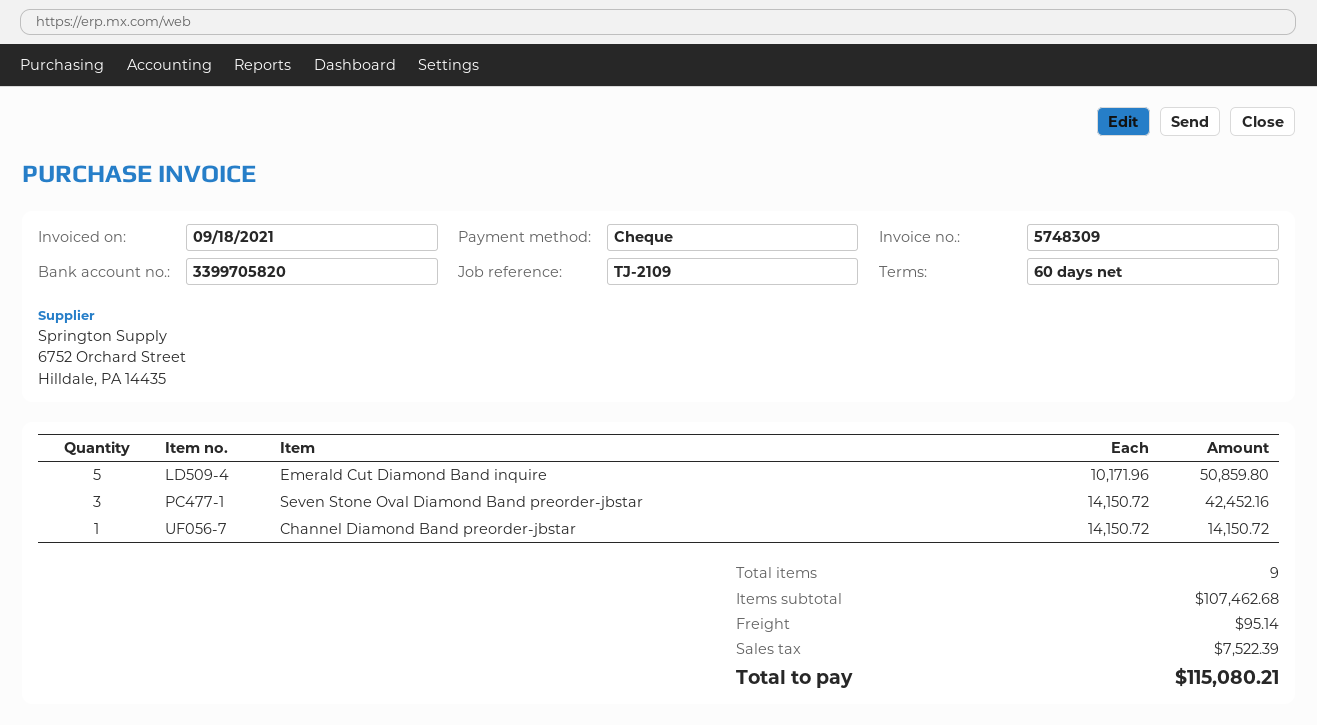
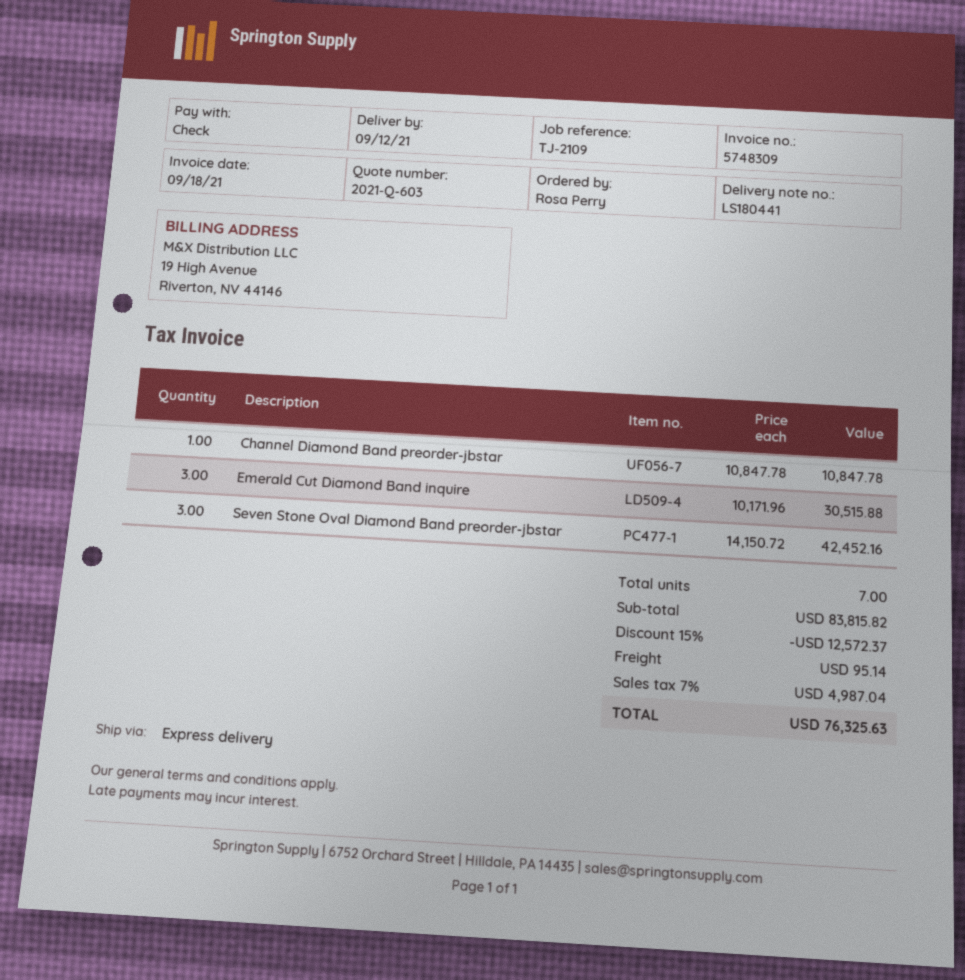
Emerald Cut Diamond Band inquire: 5 x 10171.96 = 50859.80 -> 3 x 10171.96 = 30515.88
Channel Diamond Band preorder-jbstar: 1 x 14150.72 = 14150.72 -> 1 x 10847.78 = 10847.78
total quantity: 9 -> 7
subtotal: 107462.68 -> 83815.82
discount: none -> 15% = 12572.37
tax: 7522.39 -> 4987.04
total: 115080.21 -> 76325.63

